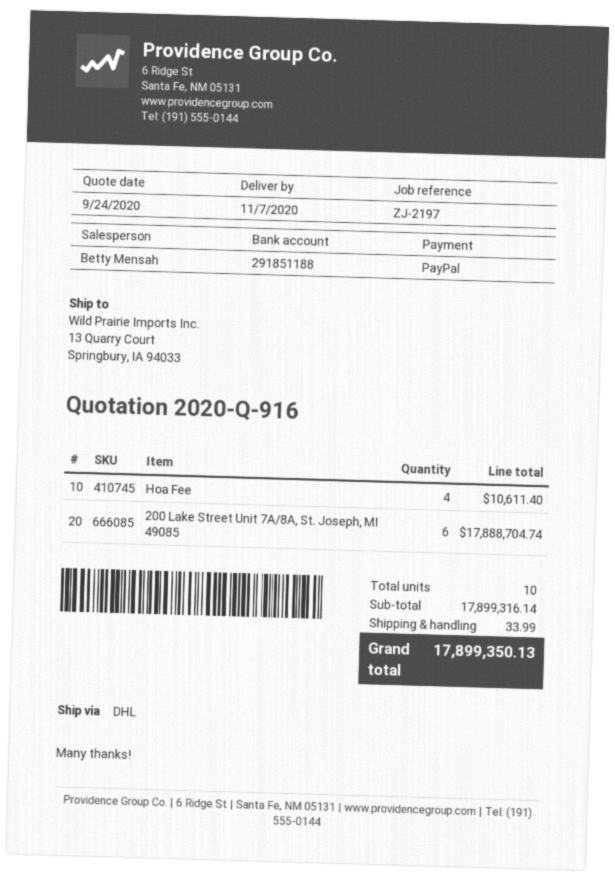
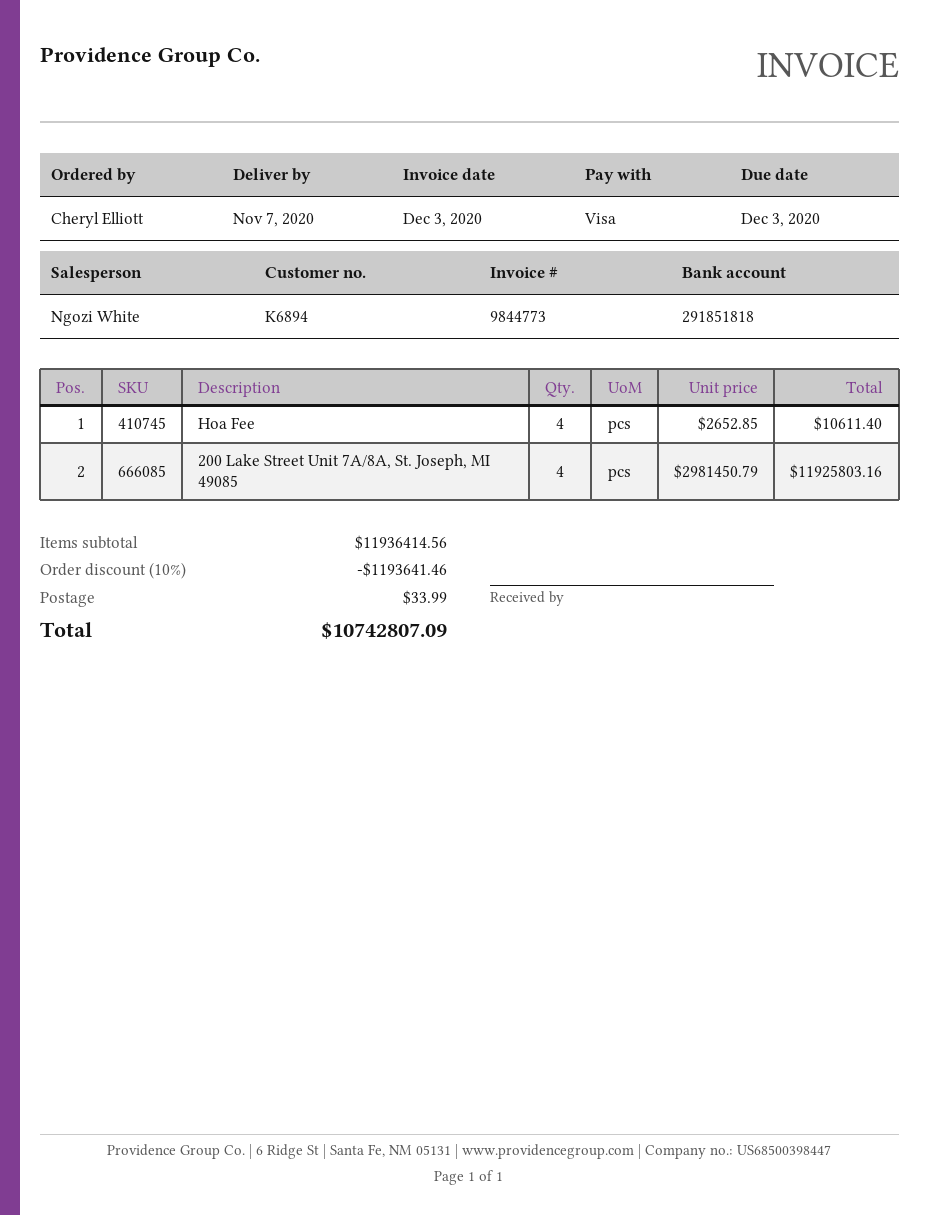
sales rep: Betty Mensah -> Ngozi White
payment method: PayPal -> Visa
bank account: 291851188 -> 291851818
200 Lake Street Unit 7A/8A, St. Joseph, MI 49085: 6 for 17888704.74 -> 4 for 11925803.16
subtotal: 17899316.14 -> 11936414.56
discount: none -> 10% = 1193641.46
total: 17899350.13 -> 10742807.09

